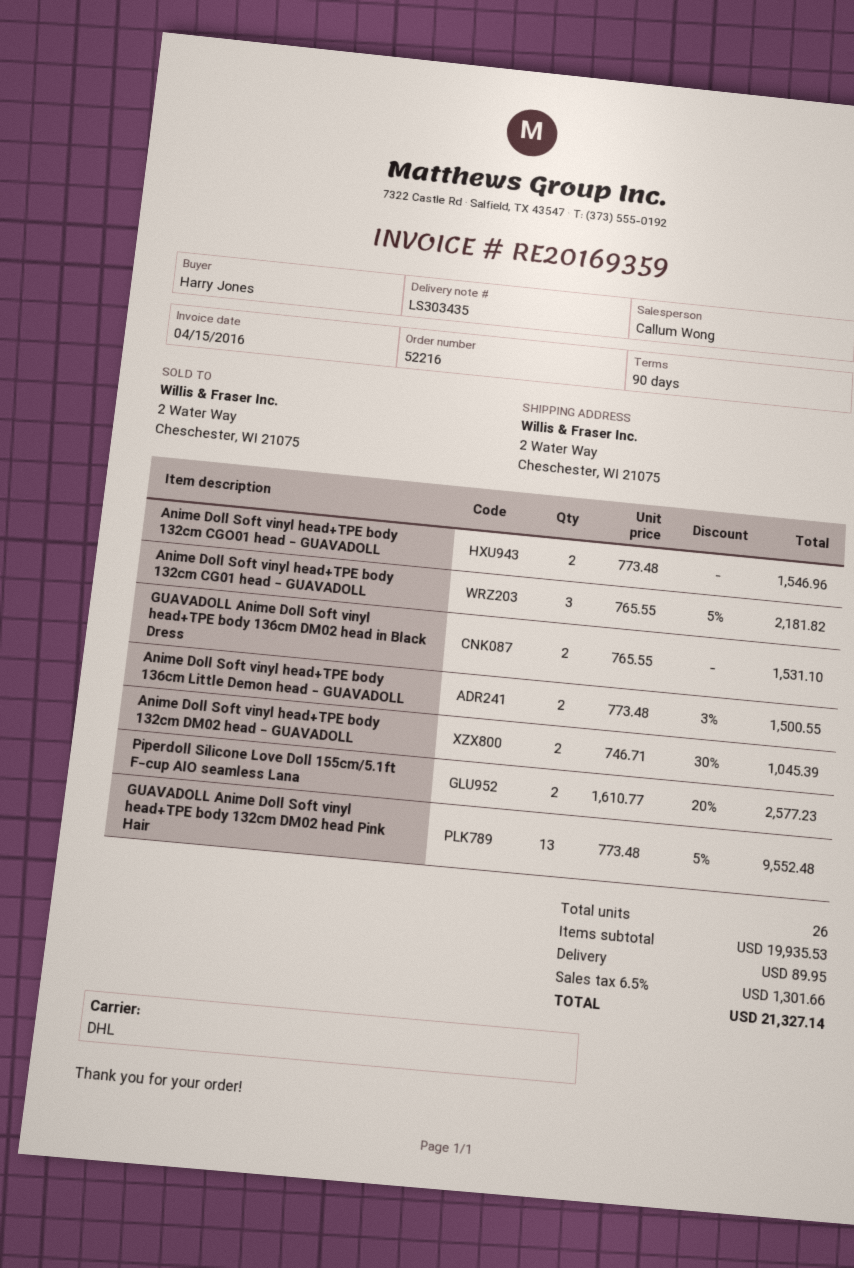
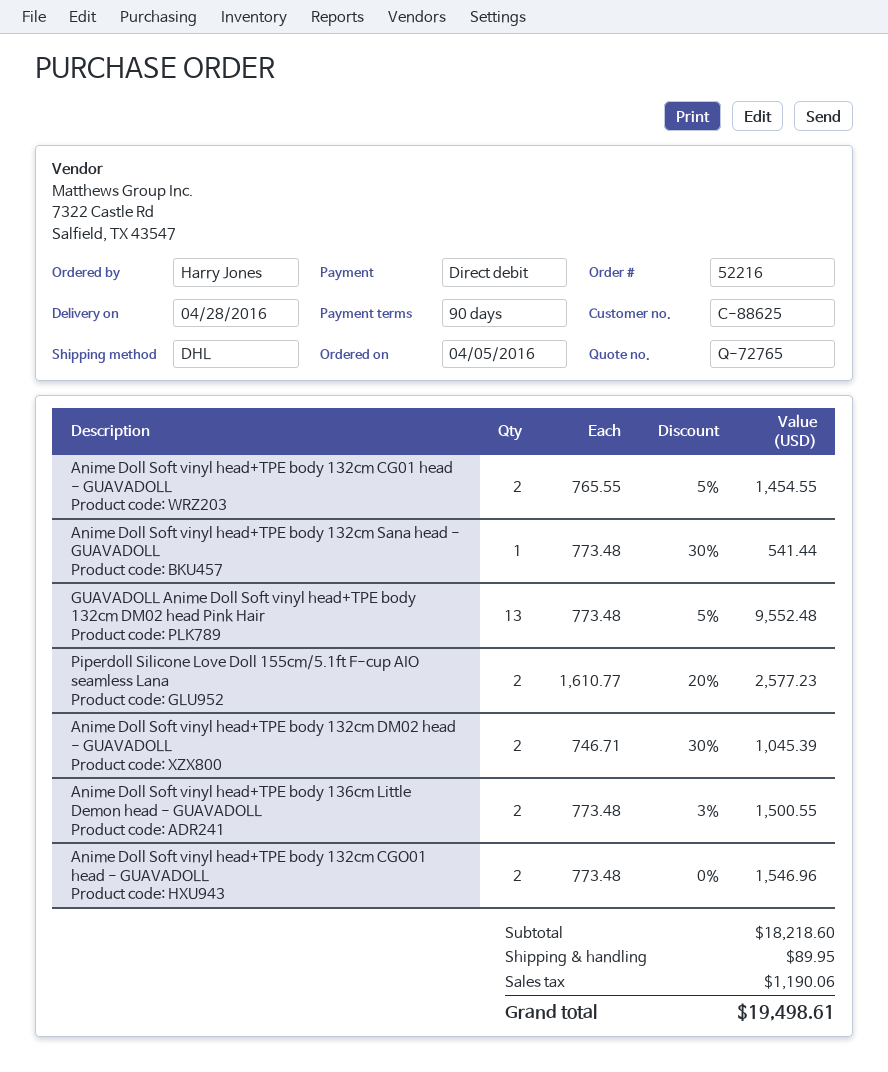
Anime Doll Soft vinyl head+TPE body 132cm CG01 head - GUAVADOLL: 3 x 765.55 - 5% = 2181.82 -> 2 x 765.55 - 5% = 1454.55
GUAVADOLL Anime Doll Soft vinyl head+TPE body 136cm DM02 head in Black Dress: 2 x 765.55 = 1531.10 -> none
Anime Doll Soft vinyl head+TPE body 132cm Sana head - GUAVADOLL: none -> 1 x 773.48 - 30% = 541.44
subtotal: 19935.53 -> 18218.60
tax: 1301.66 -> 1190.06
total: 21327.14 -> 19498.61

